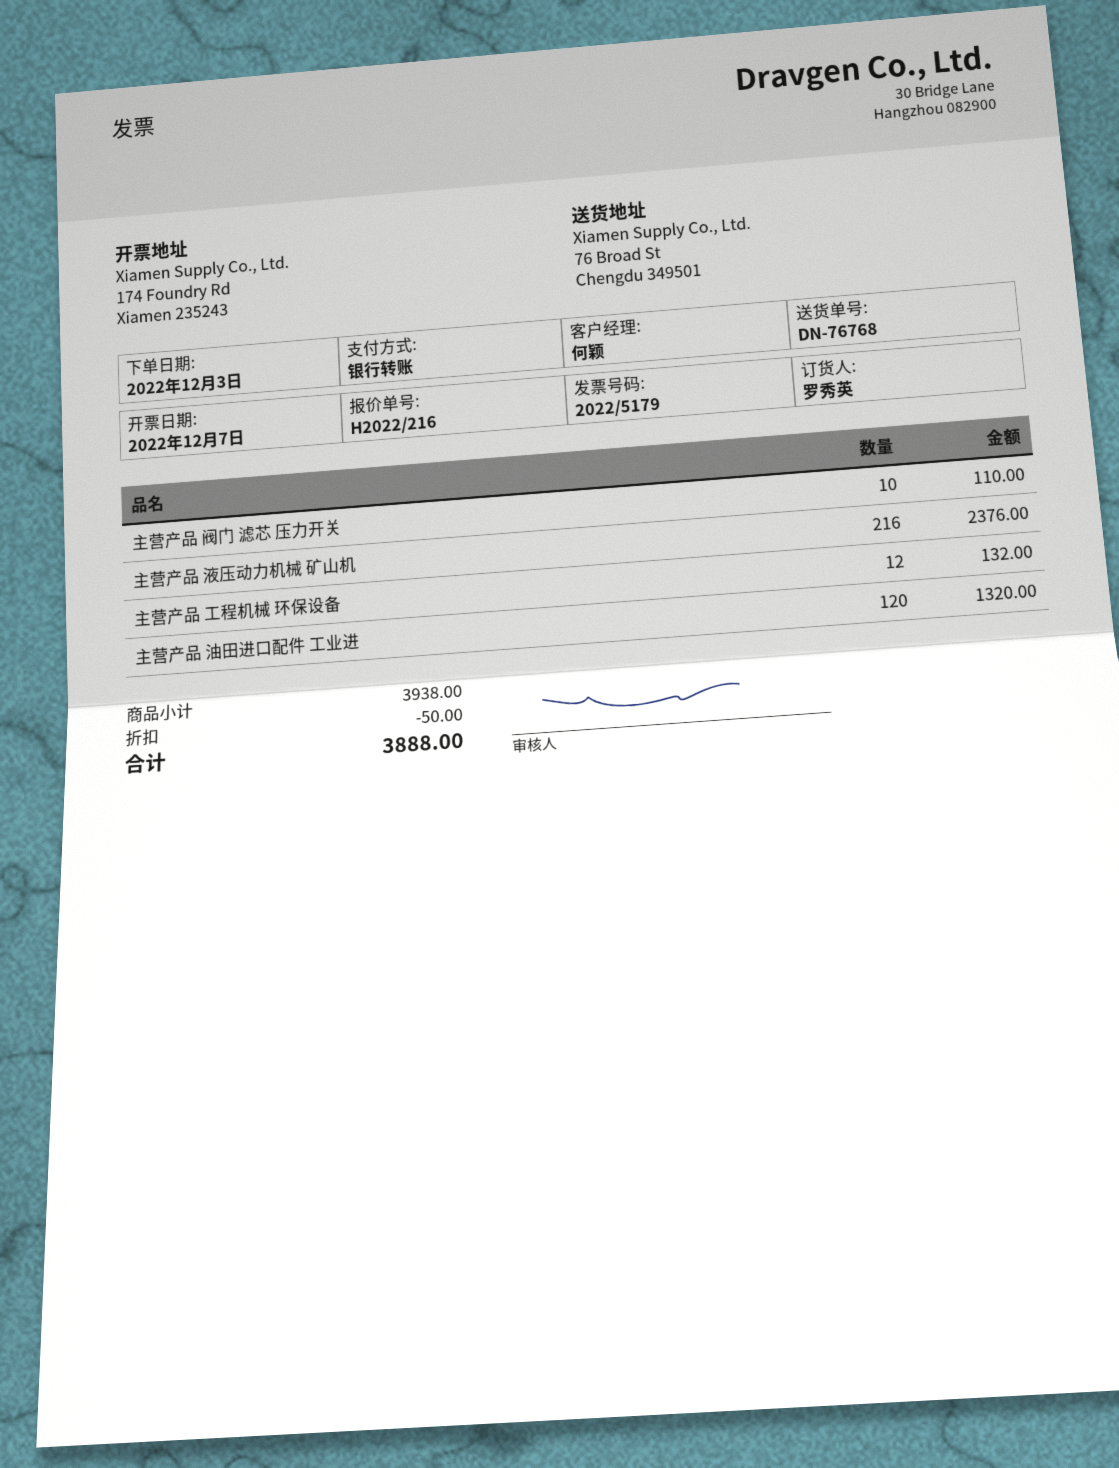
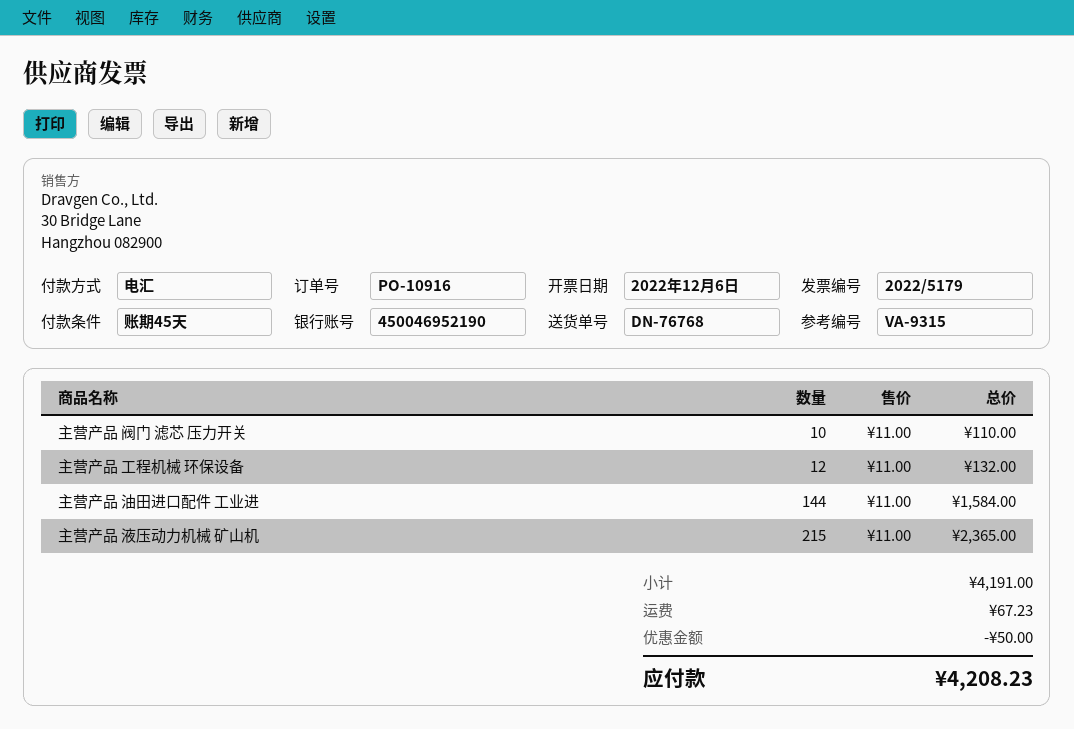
invoice date: 2022-12-07 -> 2022-12-06
主营产品 液压动力机械 矿山机: 216 for 2376.00 -> 215 for 2365.00
主营产品 油田进口配件 工业进: 120 for 1320.00 -> 144 for 1584.00
subtotal: 3938.00 -> 4191.00
shipping: none -> 67.23
total: 3888.00 -> 4208.23

